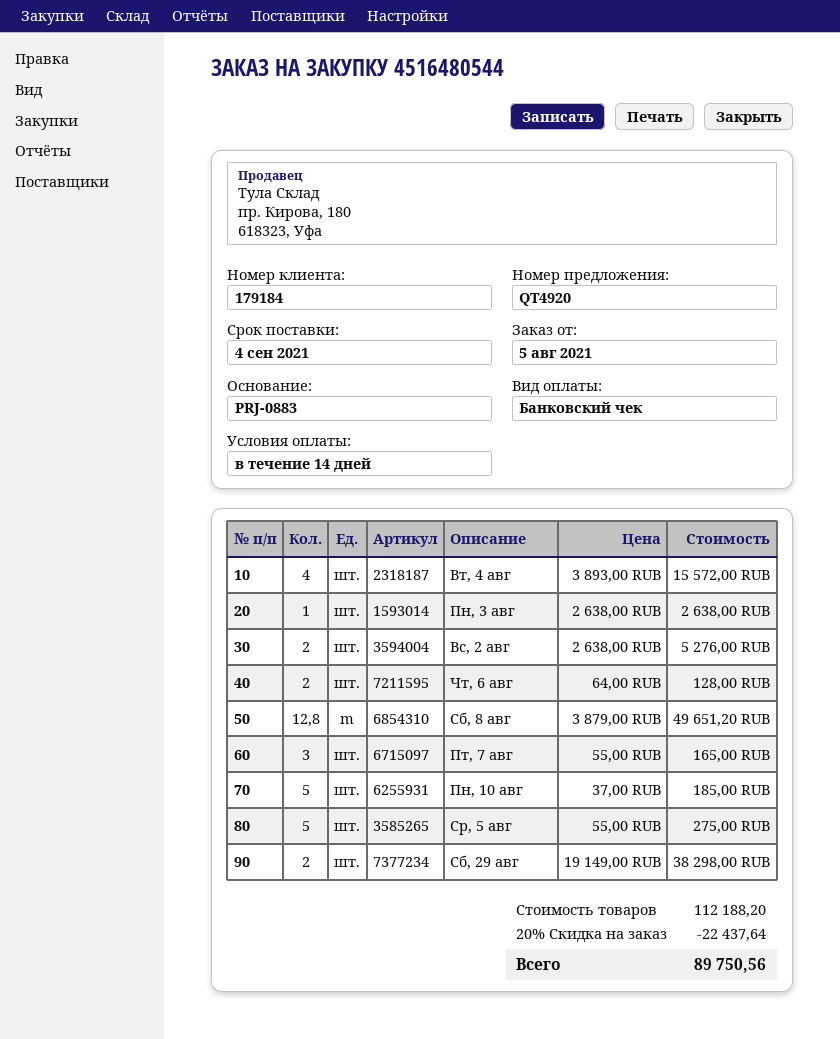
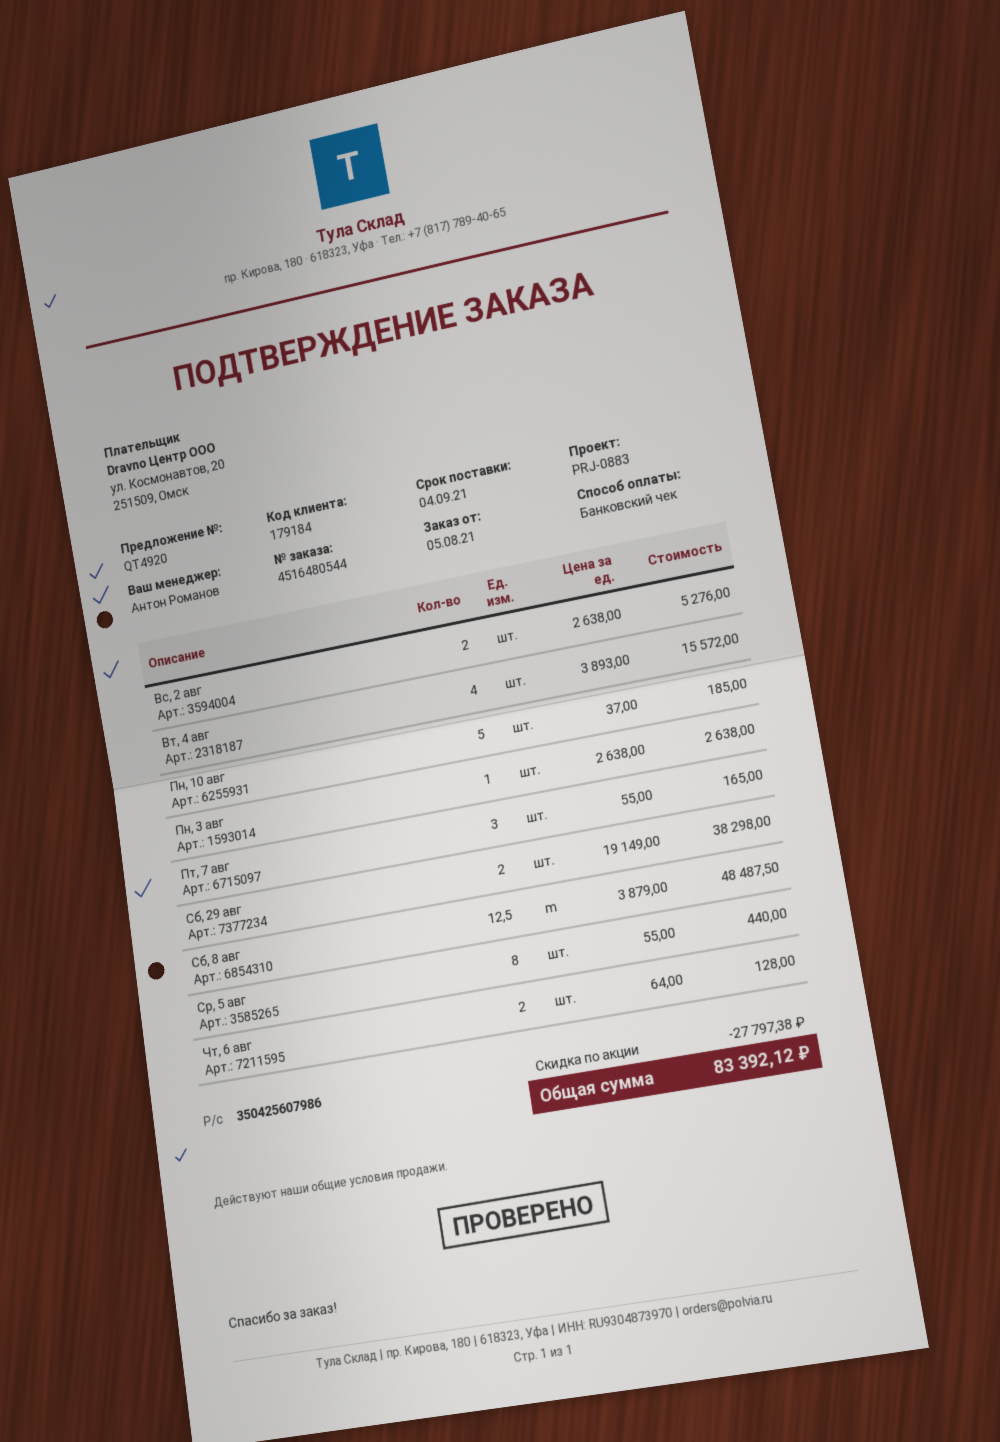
Сб, 8 авг: 12.8 x 3879.00 = 49651.20 -> 12.5 x 3879.00 = 48487.50
Ср, 5 авг: 5 x 55.00 = 275.00 -> 8 x 55.00 = 440.00
discount: 22437.64 -> 27797.38
total: 89750.56 -> 83392.12

